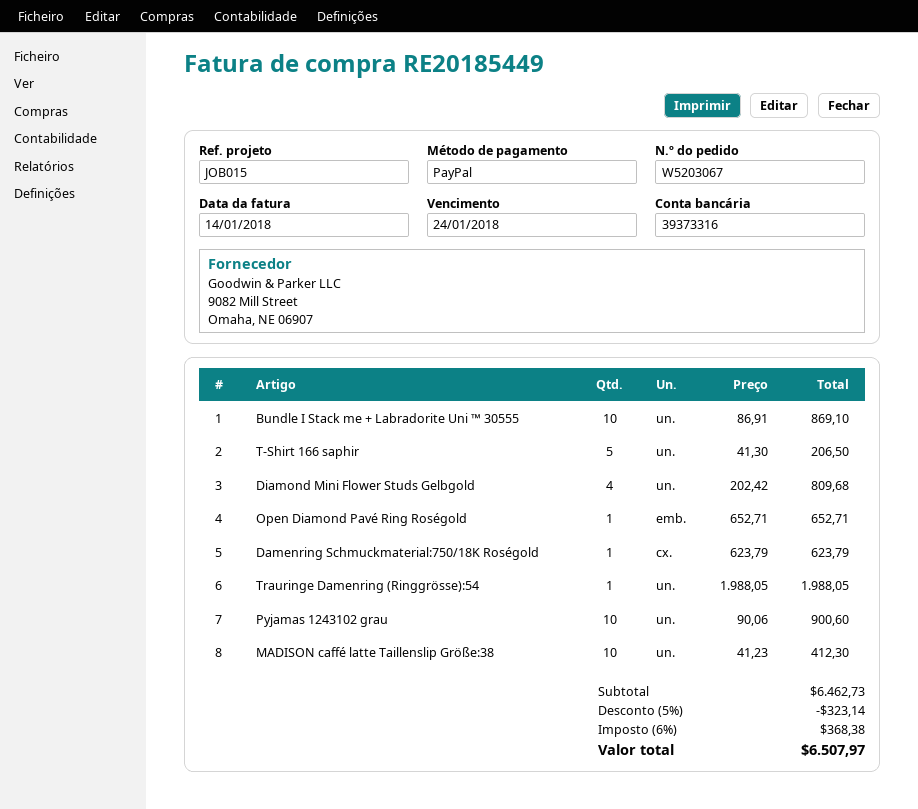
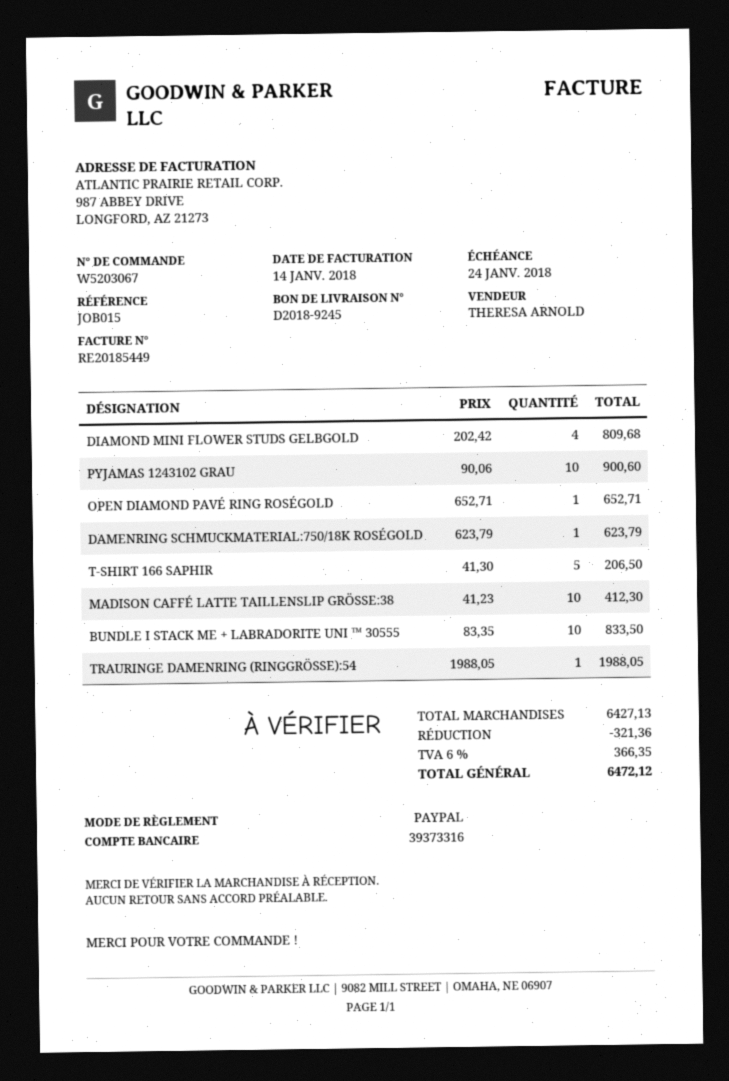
Bundle I Stack me + Labradorite Uni ™ 30555: 10 x 86.91 = 869.10 -> 10 x 83.35 = 833.50
subtotal: 6462.73 -> 6427.13
discount: 323.14 -> 321.36
tax: 6% = 368.38 -> 6% = 366.35
total: 6507.97 -> 6472.12

